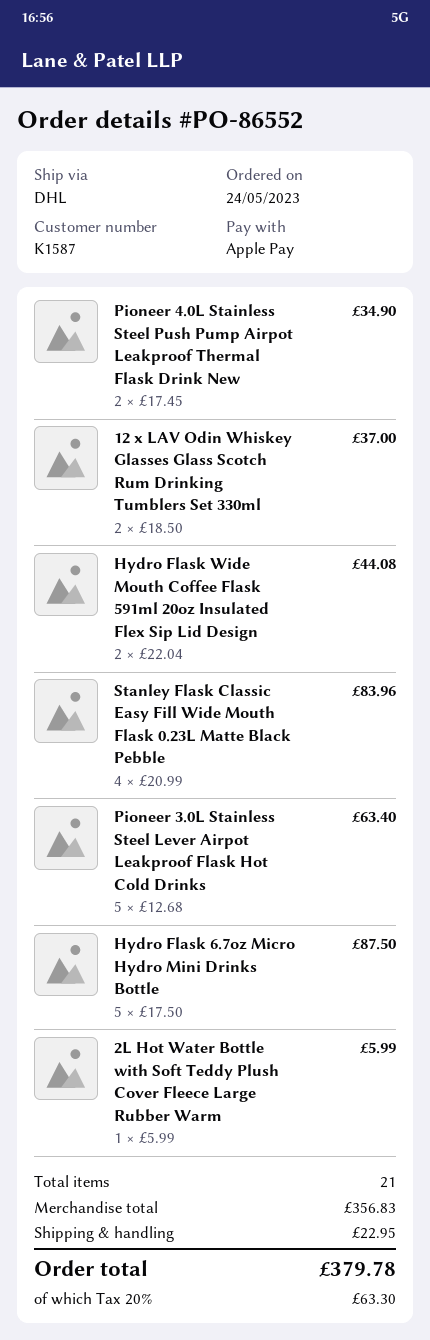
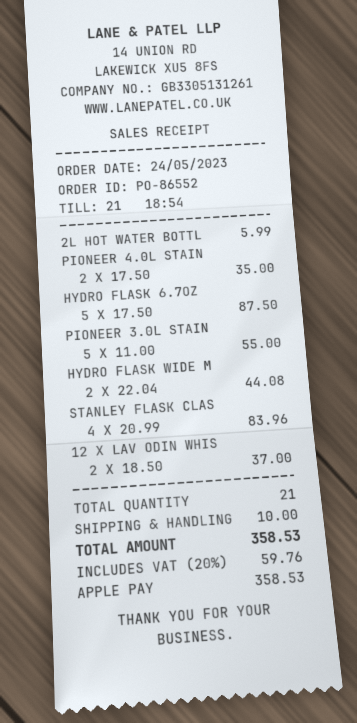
Pioneer 4.0L Stainless Steel Push Pump Airpot Leakproof Thermal Flask Drink New: 2 x 17.45 = 34.90 -> 2 x 17.50 = 35.00
Pioneer 3.0L Stainless Steel Lever Airpot Leakproof Flask Hot Cold Drinks: 5 x 12.68 = 63.40 -> 5 x 11.00 = 55.00
shipping: 22.95 -> 10.00
tax: 20% = 63.30 -> 20% = 59.76
total: 379.78 -> 358.53

